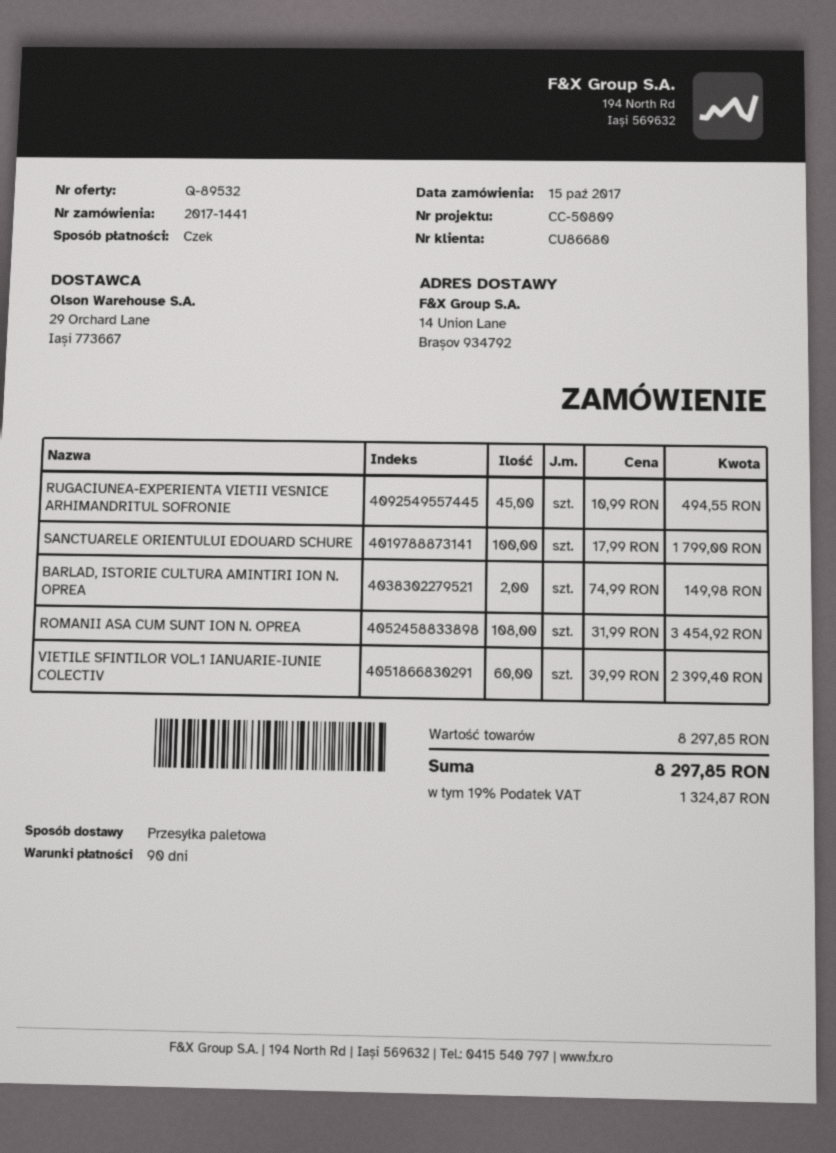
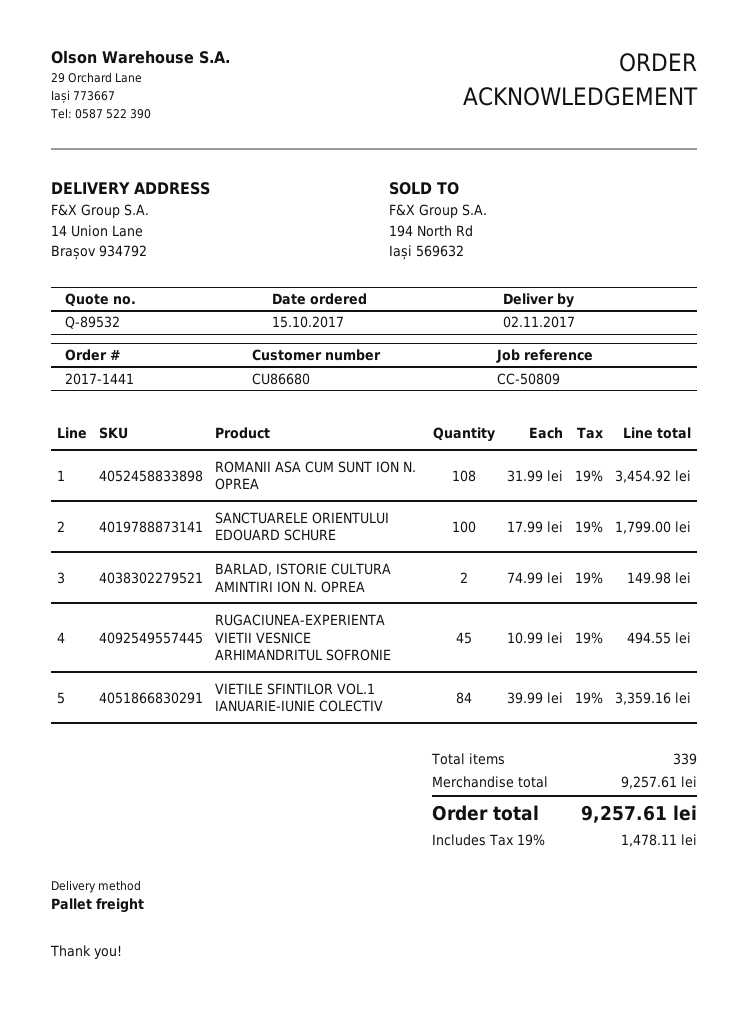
VIETILE SFINTILOR VOL.1 IANUARIE-IUNIE COLECTIV: 60 x 39.99 = 2399.40 -> 84 x 39.99 = 3359.16
subtotal: 8297.85 -> 9257.61
tax: 19% = 1324.87 -> 19% = 1478.11
total: 8297.85 -> 9257.61

